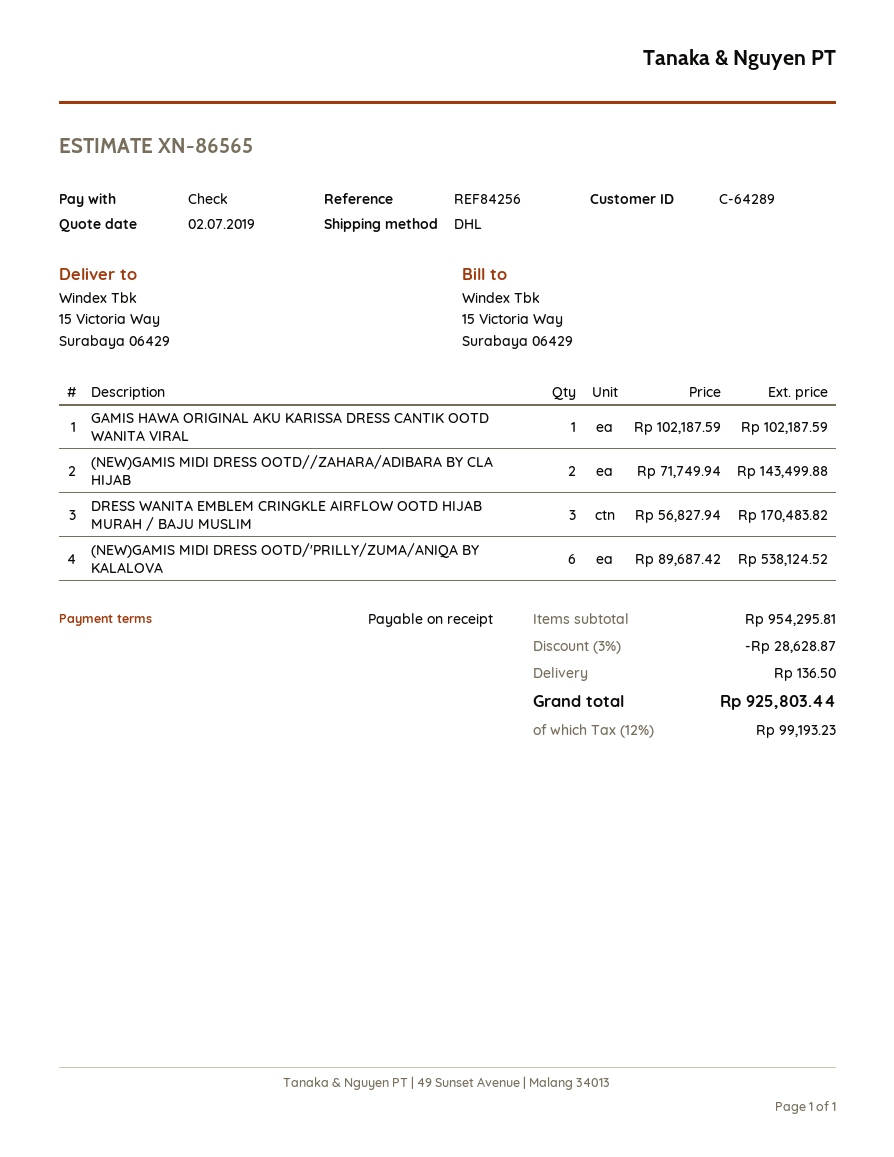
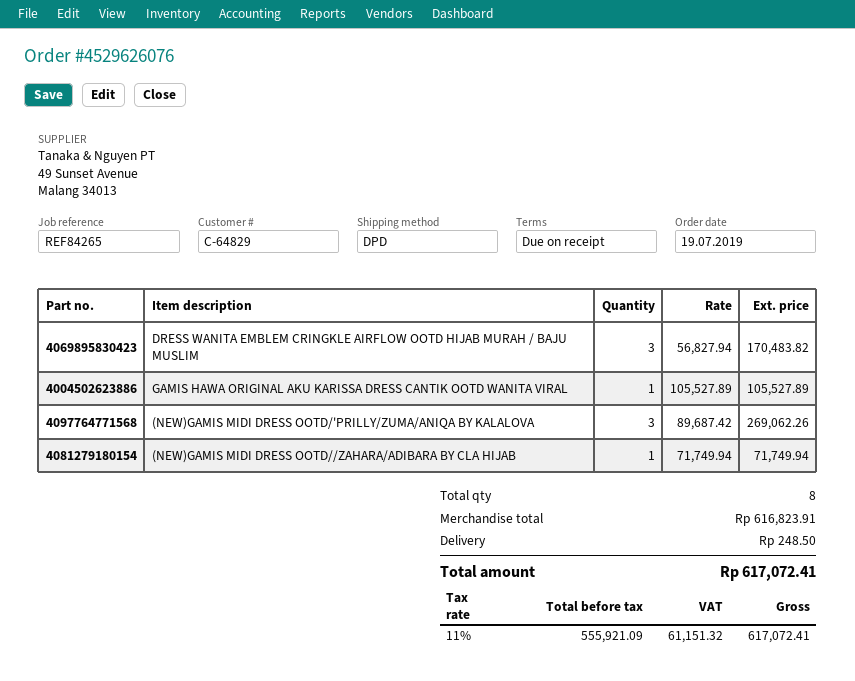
customer number: C-64289 -> C-64829
reference: REF84256 -> REF84265
shipping method: DHL -> DPD
GAMIS HAWA ORIGINAL AKU KARISSA DRESS CANTIK OOTD WANITA VIRAL: 1 x 102187.59 = 102187.59 -> 1 x 105527.89 = 105527.89
(NEW)GAMIS MIDI DRESS OOTD//ZAHARA/ADIBARA BY CLA HIJAB: 2 x 71749.94 = 143499.88 -> 1 x 71749.94 = 71749.94
(NEW)GAMIS MIDI DRESS OOTD/'PRILLY/ZUMA/ANIQA BY KALALOVA: 6 x 89687.42 = 538124.52 -> 3 x 89687.42 = 269062.26
subtotal: 954295.81 -> 616823.91
discount: 3% = 28628.87 -> none
shipping: 136.50 -> 248.50
tax: 12% = 99193.23 -> 11% = 61151.32
total: 925803.44 -> 617072.41

